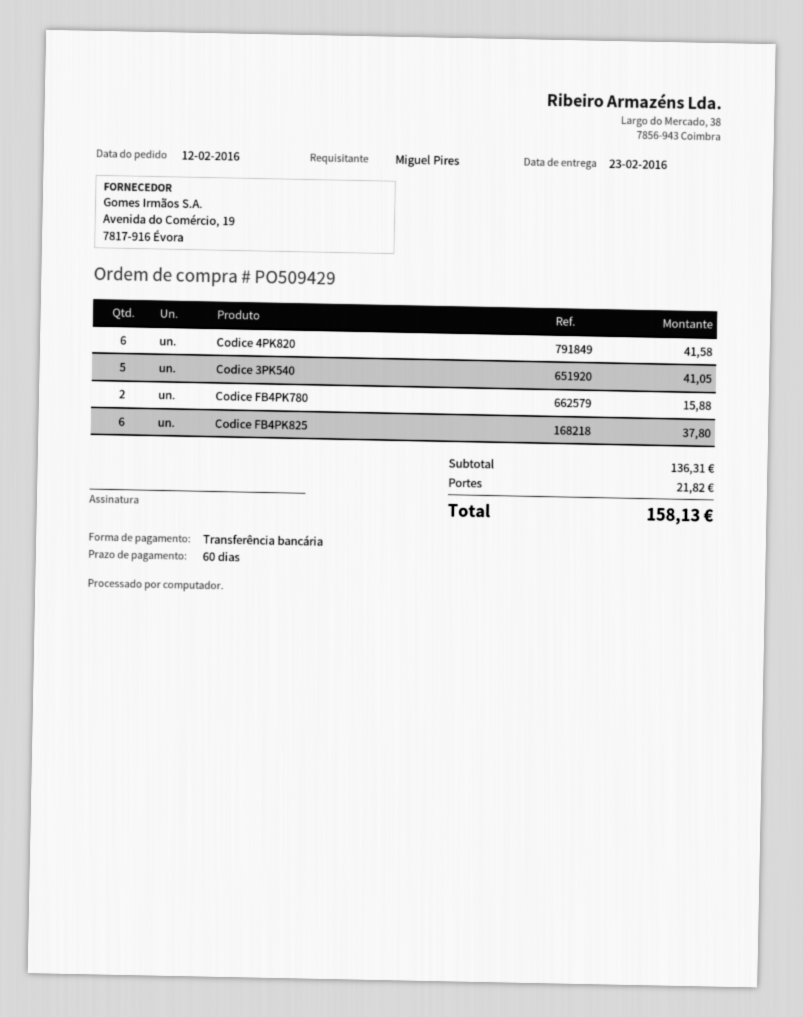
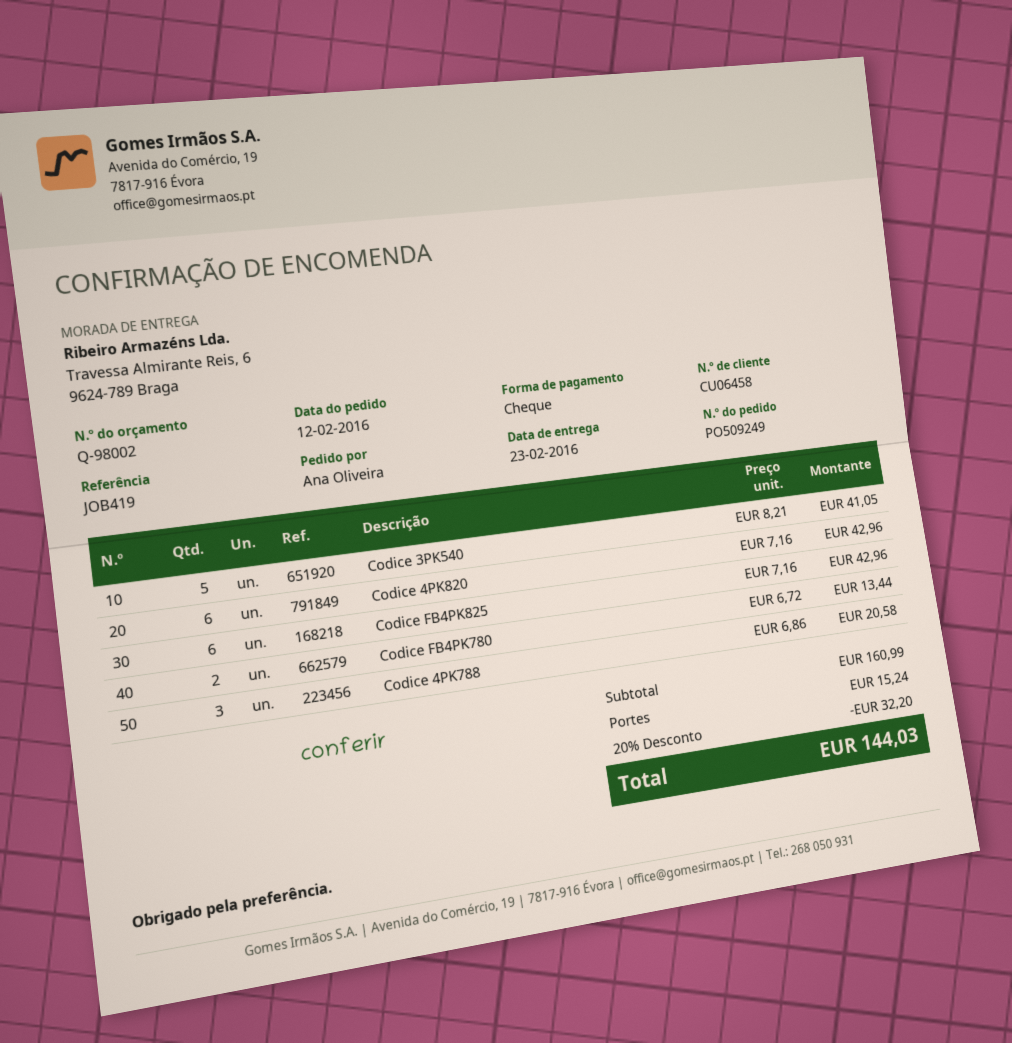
order number: PO509429 -> PO509249
ordered by: Miguel Pires -> Ana Oliveira
payment method: bank transfer -> cheque
Codice 4PK820: 6 for 41.58 -> 6 for 42.96
Codice FB4PK780: 2 for 15.88 -> 2 for 13.44
Codice FB4PK825: 6 for 37.80 -> 6 for 42.96
Codice 4PK788: none -> 3 for 20.58
subtotal: 136.31 -> 160.99
discount: none -> 20% = 32.20
shipping: 21.82 -> 15.24
total: 158.13 -> 144.03

